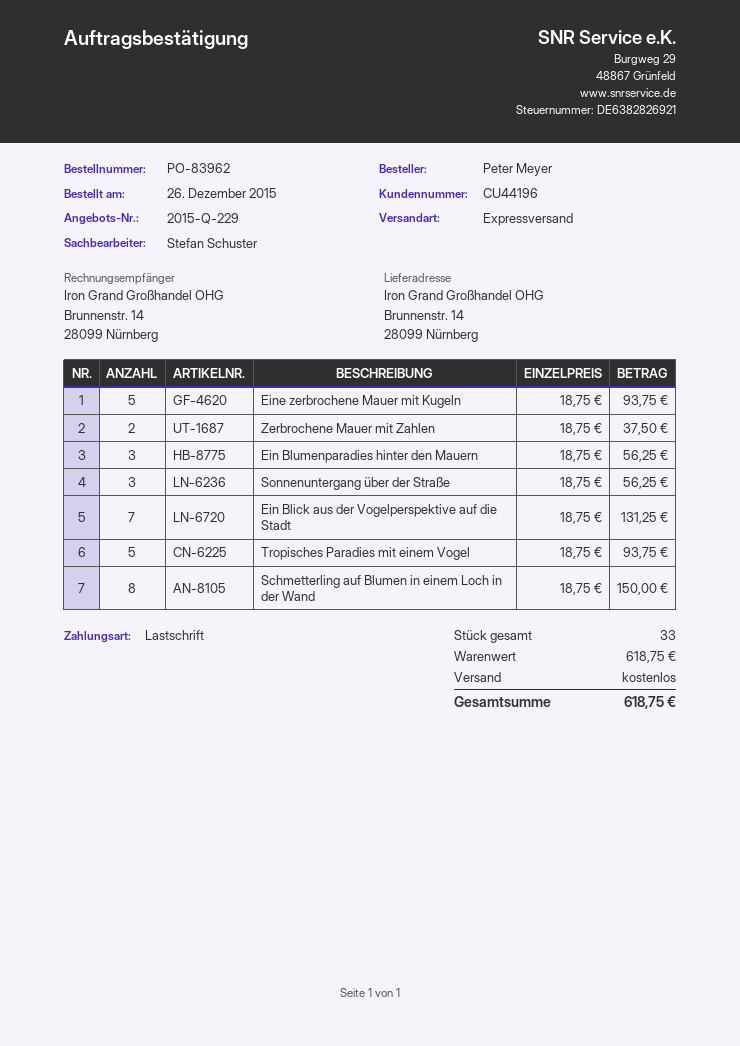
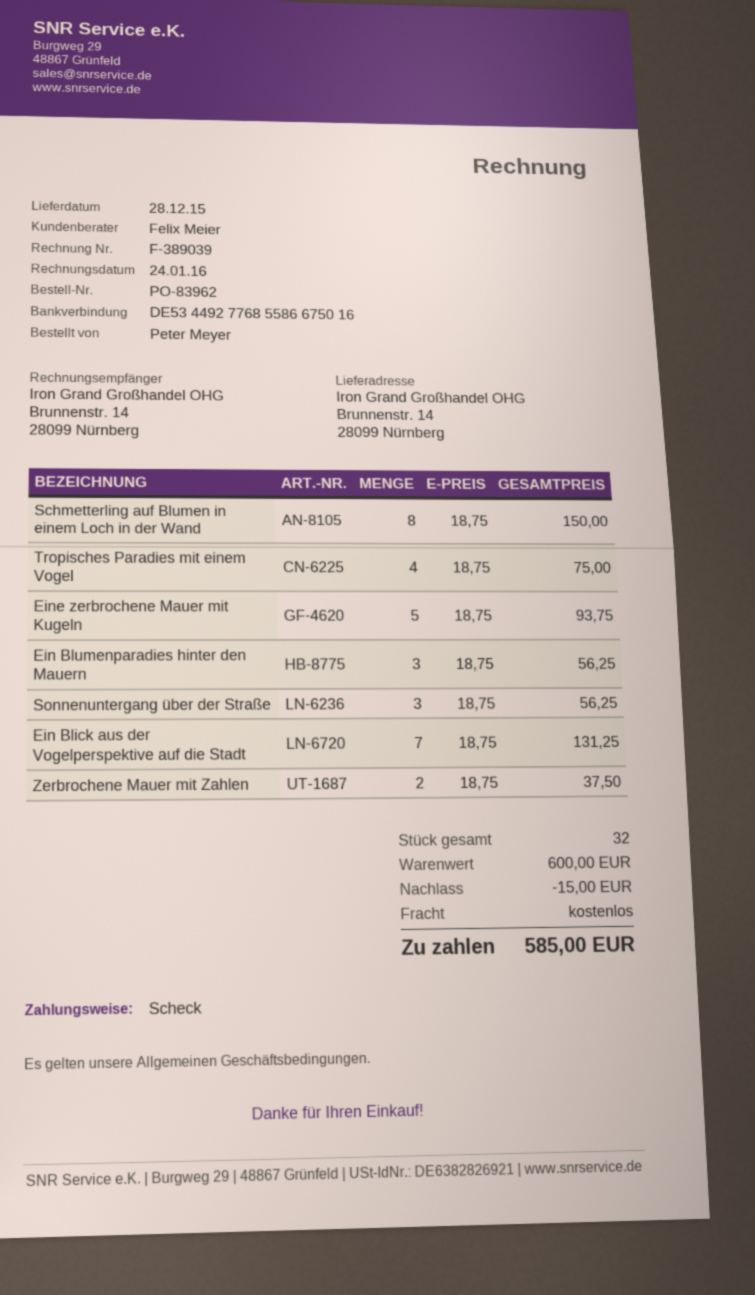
sales rep: Stefan Schuster -> Felix Meier
payment method: direct debit -> cheque
Tropisches Paradies mit einem Vogel: 5 x 18.75 = 93.75 -> 4 x 18.75 = 75.00
total quantity: 33 -> 32
subtotal: 618.75 -> 600.00
discount: none -> 15.00
total: 618.75 -> 585.00

